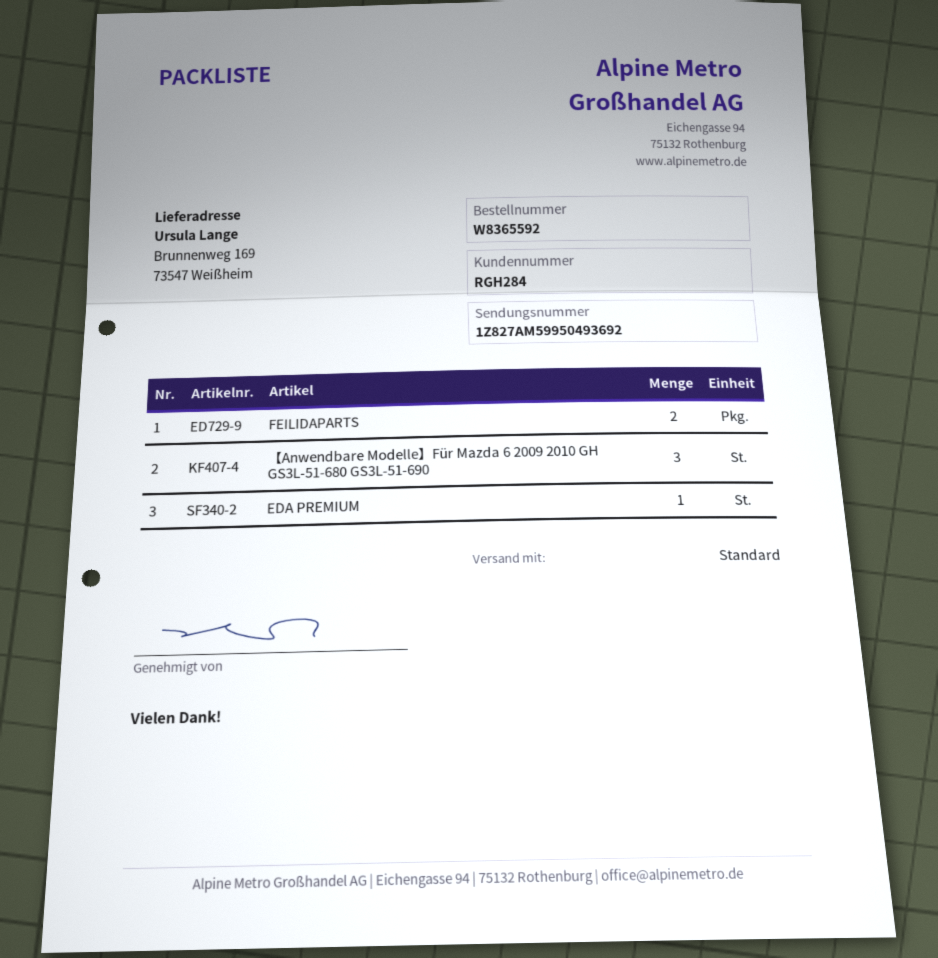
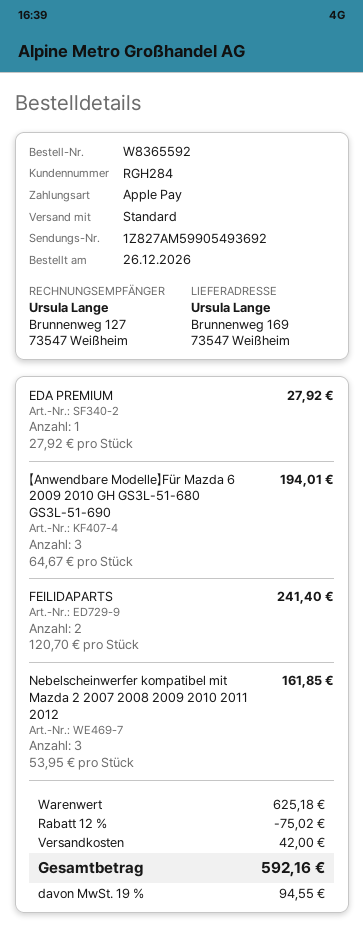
tracking number: 1Z827AM59950493692 -> 1Z827AM59905493692
Nebelscheinwerfer kompatibel mit Mazda 2 2007 2008 2009 2010 2011 2012: none -> 3

